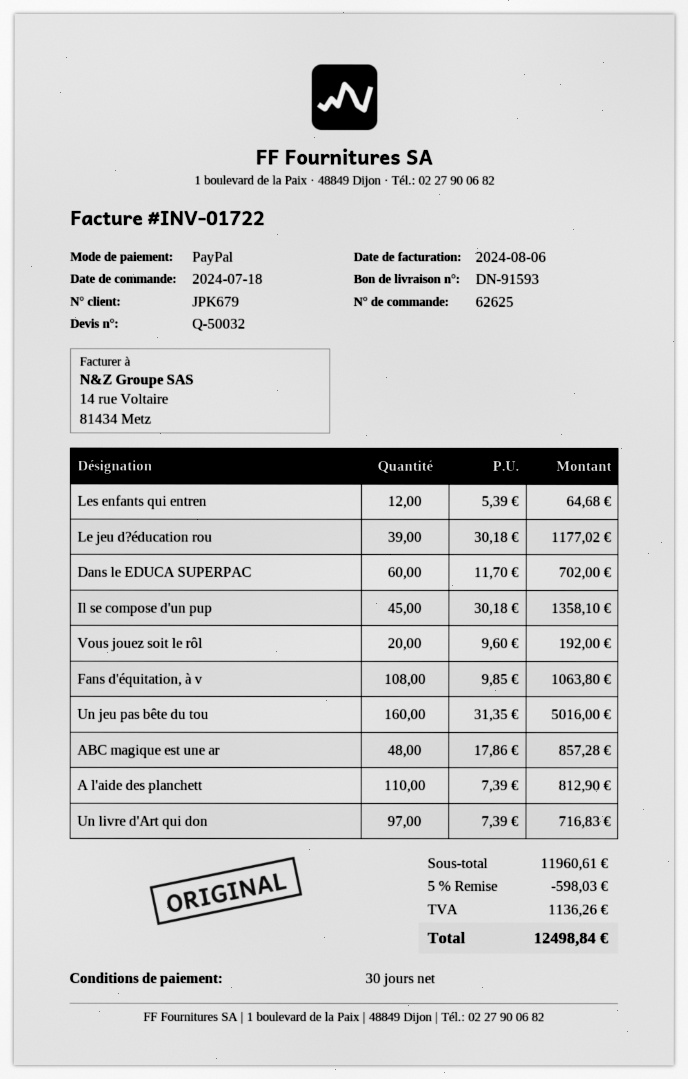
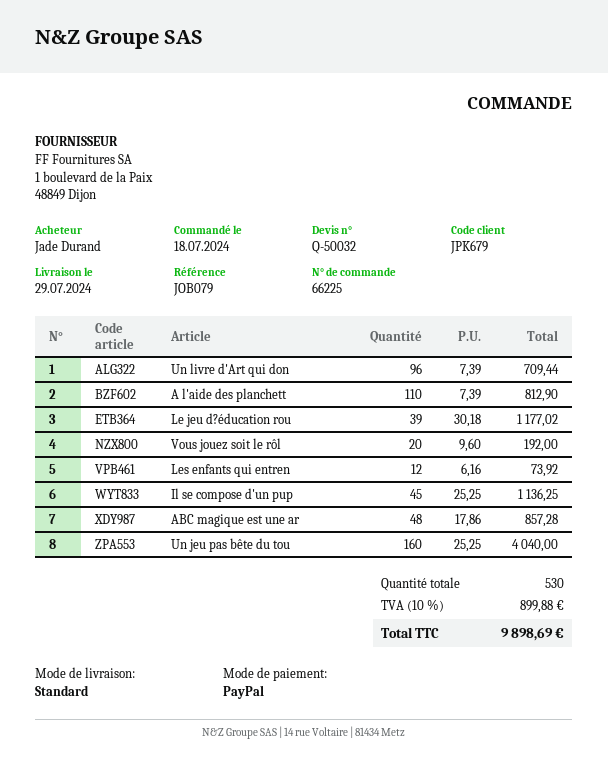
order number: 62625 -> 66225
Les enfants qui entren: 12 x 5.39 = 64.68 -> 12 x 6.16 = 73.92
Dans le EDUCA SUPERPAC: 60 x 11.70 = 702.00 -> none
Il se compose d'un pup: 45 x 30.18 = 1358.10 -> 45 x 25.25 = 1136.25
Fans d'équitation, à v: 108 x 9.85 = 1063.80 -> none
Un jeu pas bête du tou: 160 x 31.35 = 5016.00 -> 160 x 25.25 = 4040.00
Un livre d'Art qui don: 97 x 7.39 = 716.83 -> 96 x 7.39 = 709.44
discount: 5% = 598.03 -> none
tax: 1136.26 -> 899.88
total: 12498.84 -> 9898.69

